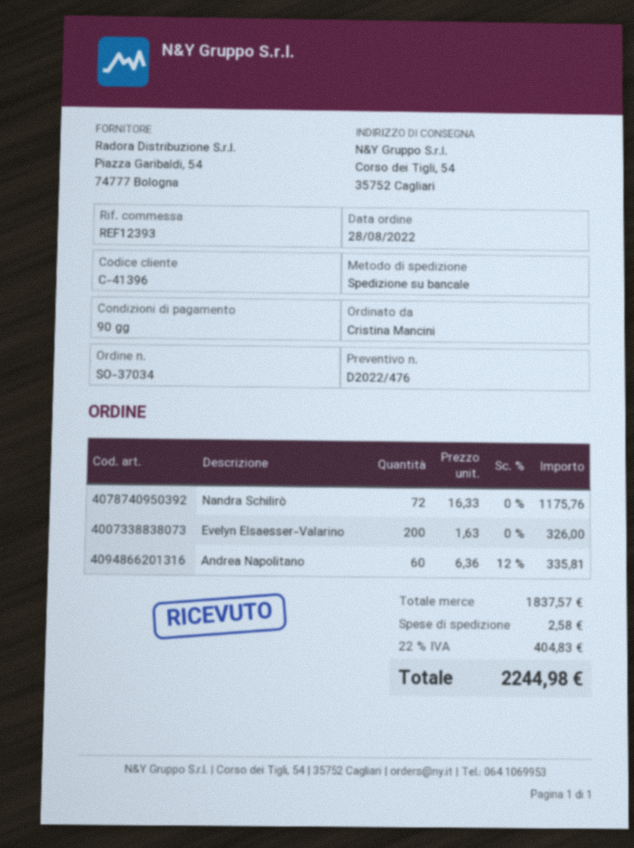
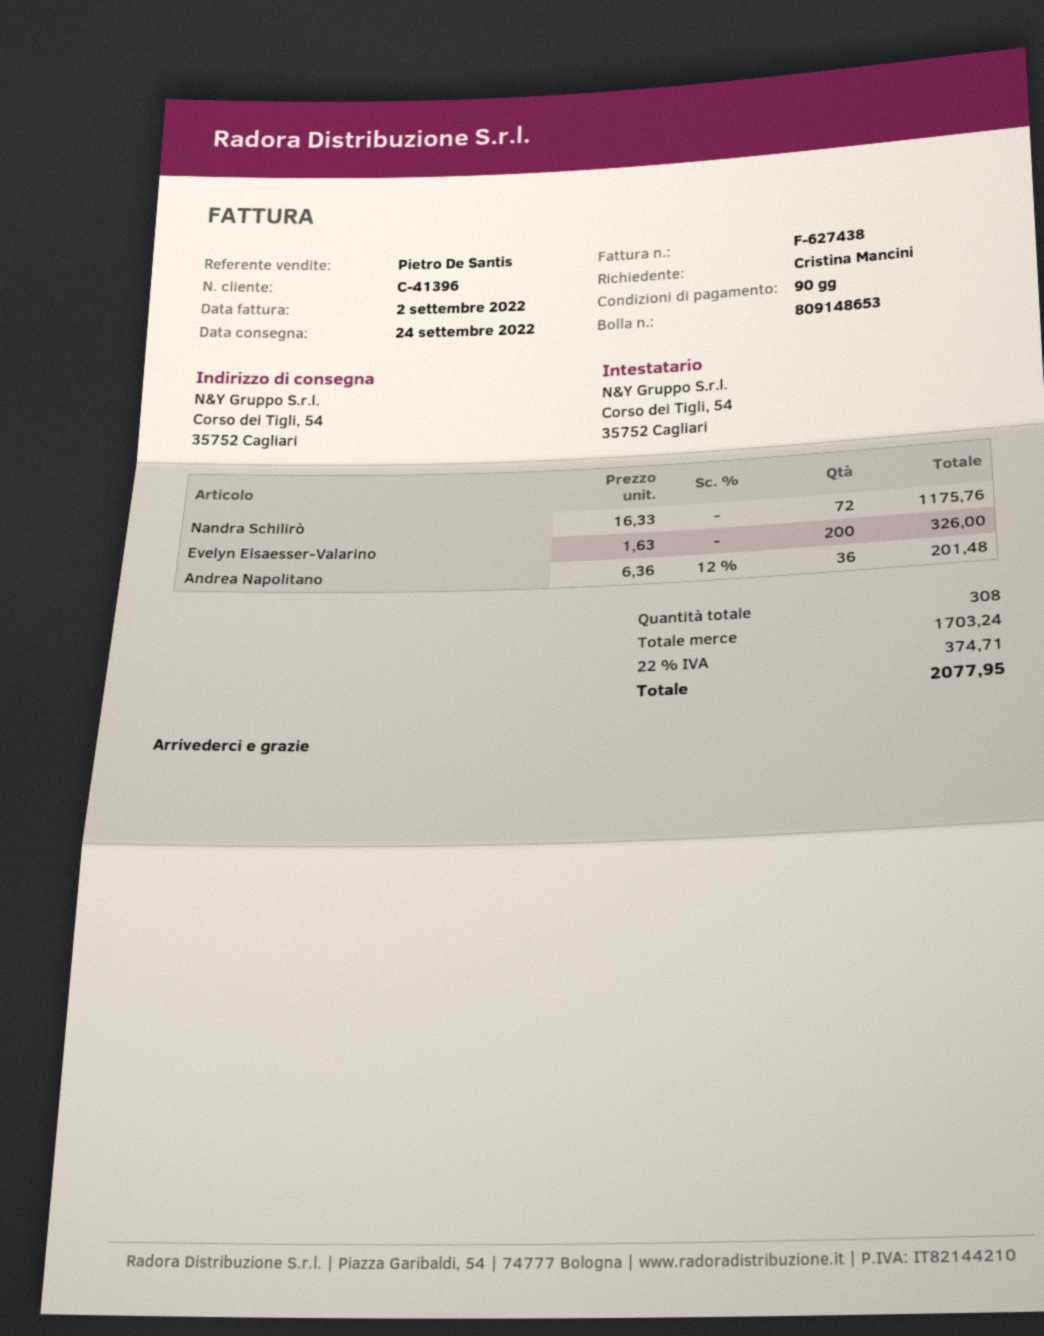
Andrea Napolitano: 60 x 6.36 - 12% = 335.81 -> 36 x 6.36 - 12% = 201.48
subtotal: 1837.57 -> 1703.24
shipping: 2.58 -> none
tax: 22% = 404.83 -> 22% = 374.71
total: 2244.98 -> 2077.95

